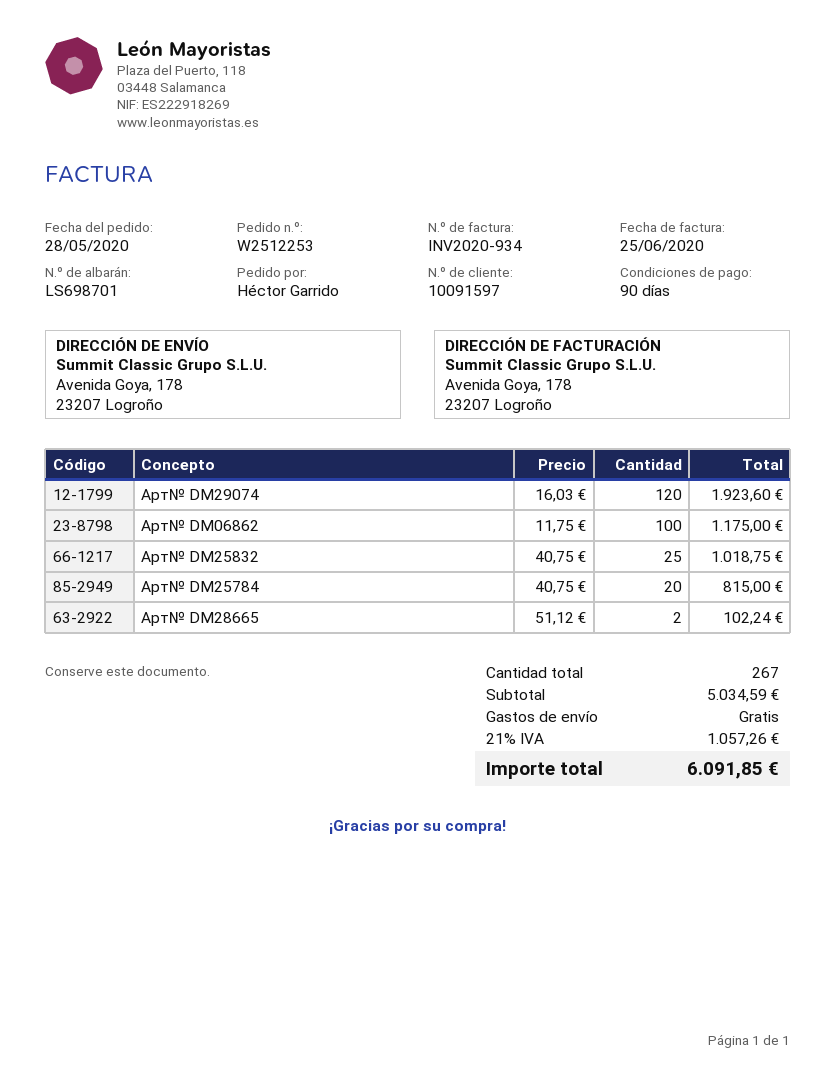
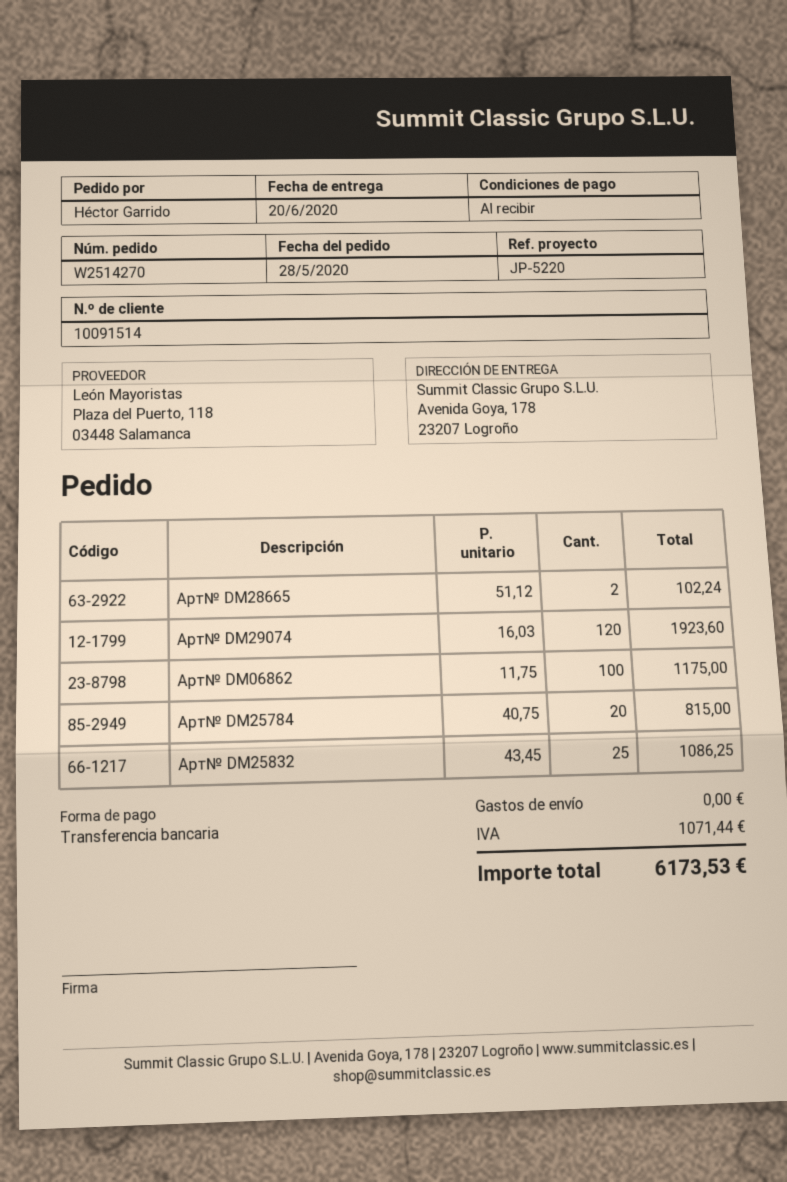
order number: W2512253 -> W2514270
payment terms: 90 days -> on receipt
customer number: 10091597 -> 10091514
Арт№ DM25832: 25 x 40.75 = 1018.75 -> 25 x 43.45 = 1086.25
tax: 1057.26 -> 1071.44
total: 6091.85 -> 6173.53

